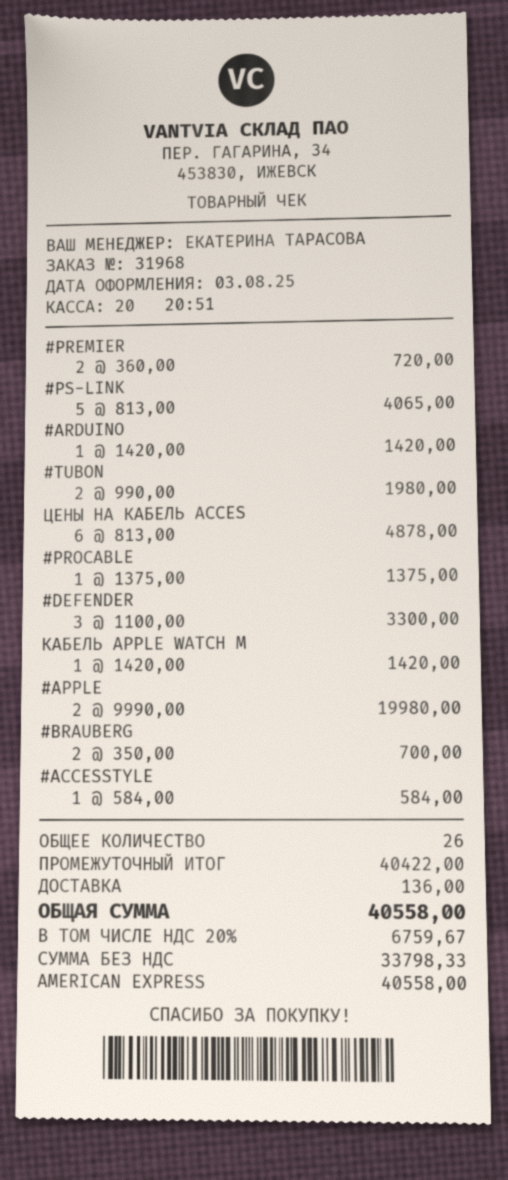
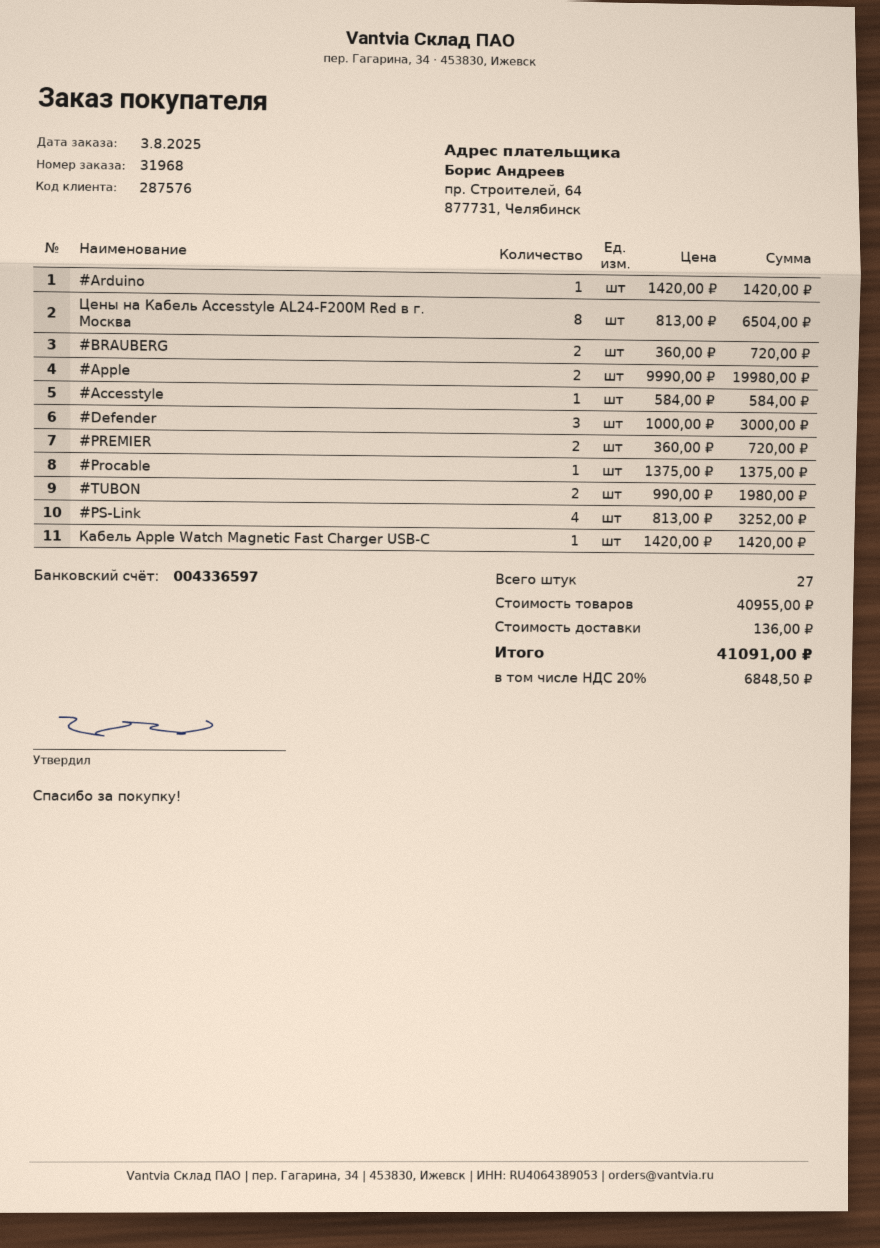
#PS-LINK: 5 x 813.00 = 4065.00 -> 4 x 813.00 = 3252.00
ЦЕНЫ НА КАБЕЛЬ ACCES: 6 x 813.00 = 4878.00 -> 8 x 813.00 = 6504.00
#DEFENDER: 3 x 1100.00 = 3300.00 -> 3 x 1000.00 = 3000.00
#BRAUBERG: 2 x 350.00 = 700.00 -> 2 x 360.00 = 720.00
total quantity: 26 -> 27
subtotal: 40422.00 -> 40955.00
tax: 20% = 6759.67 -> 20% = 6848.50
total: 40558.00 -> 41091.00

